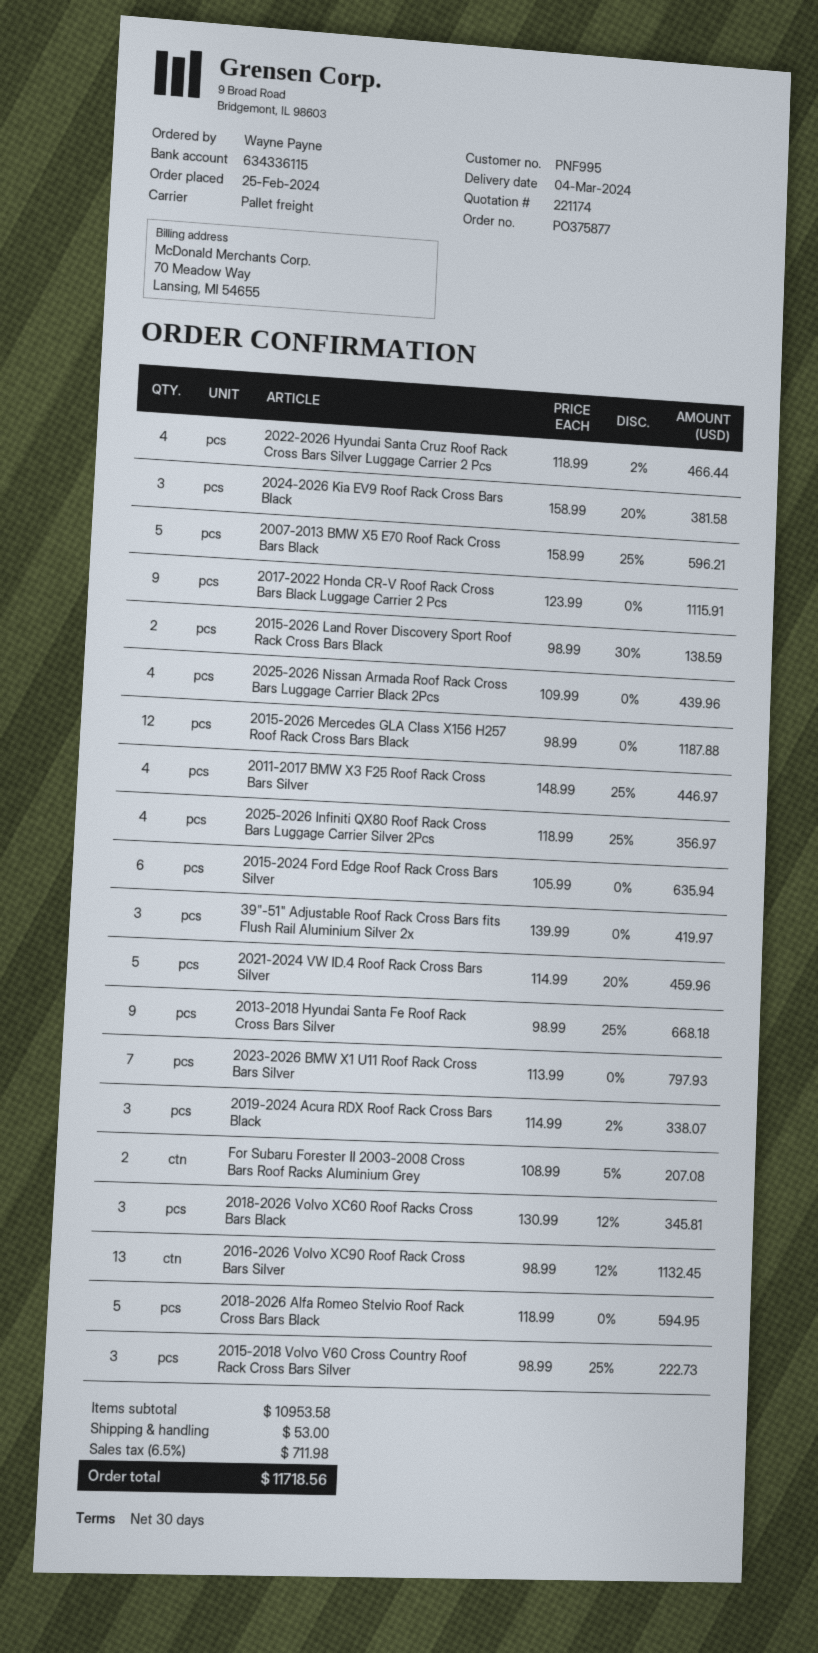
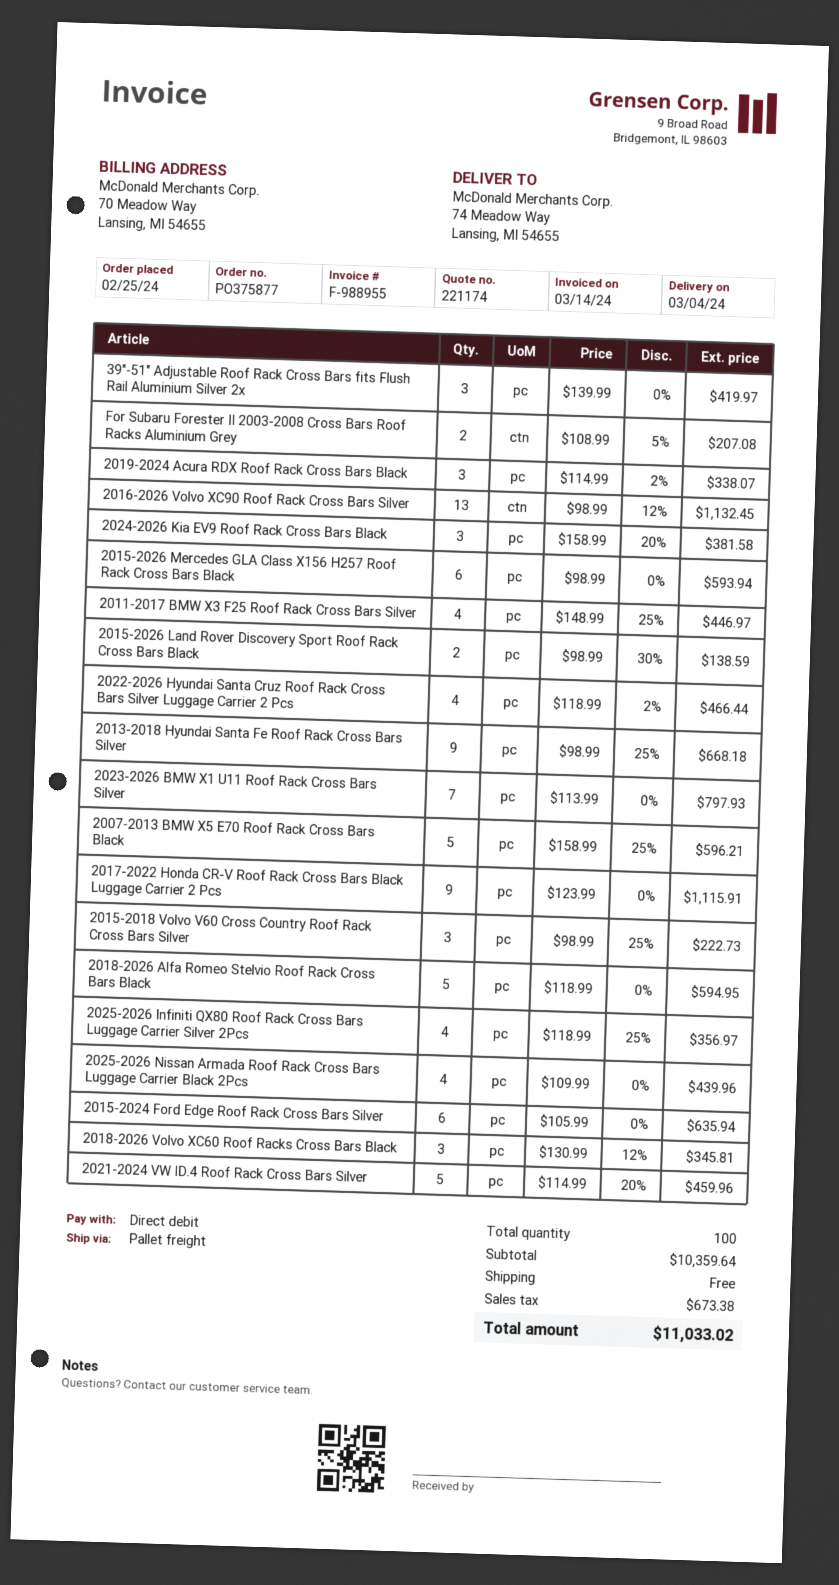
2015-2026 Mercedes GLA Class X156 H257 Roof Rack Cross Bars Black: 12 x 98.99 = 1187.88 -> 6 x 98.99 = 593.94
subtotal: 10953.58 -> 10359.64
shipping: 53.00 -> 0.00
tax: 711.98 -> 673.38
total: 11718.56 -> 11033.02

